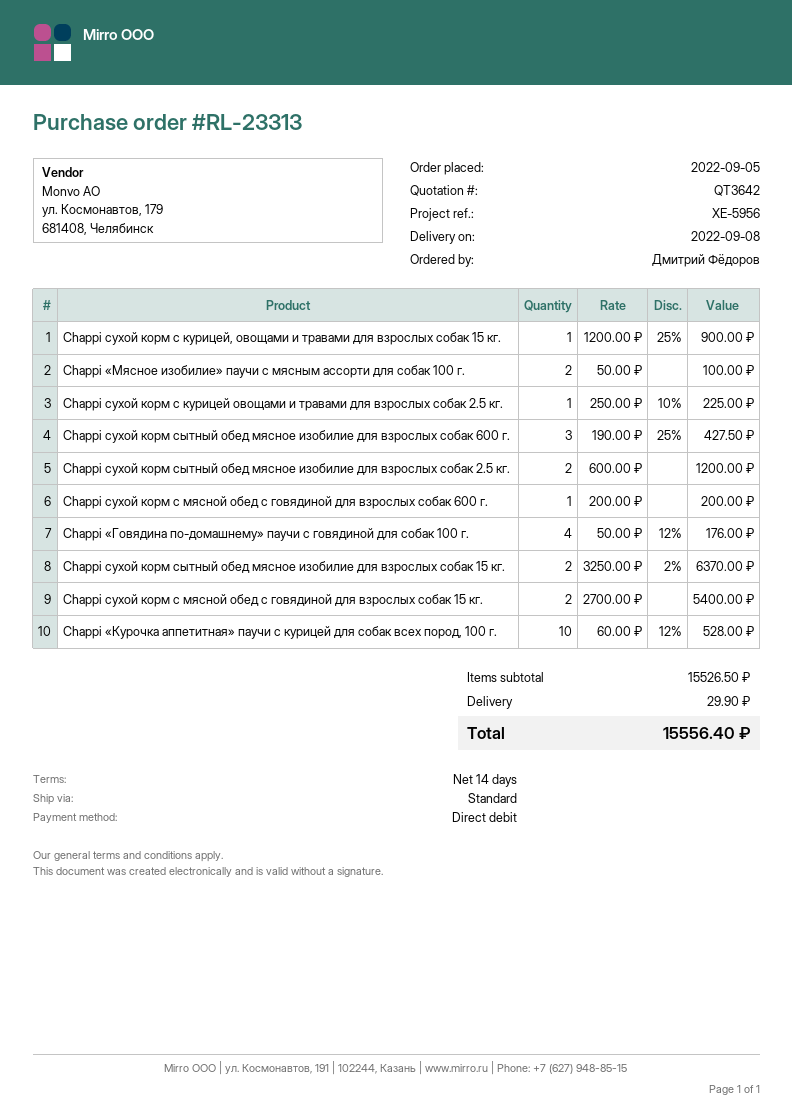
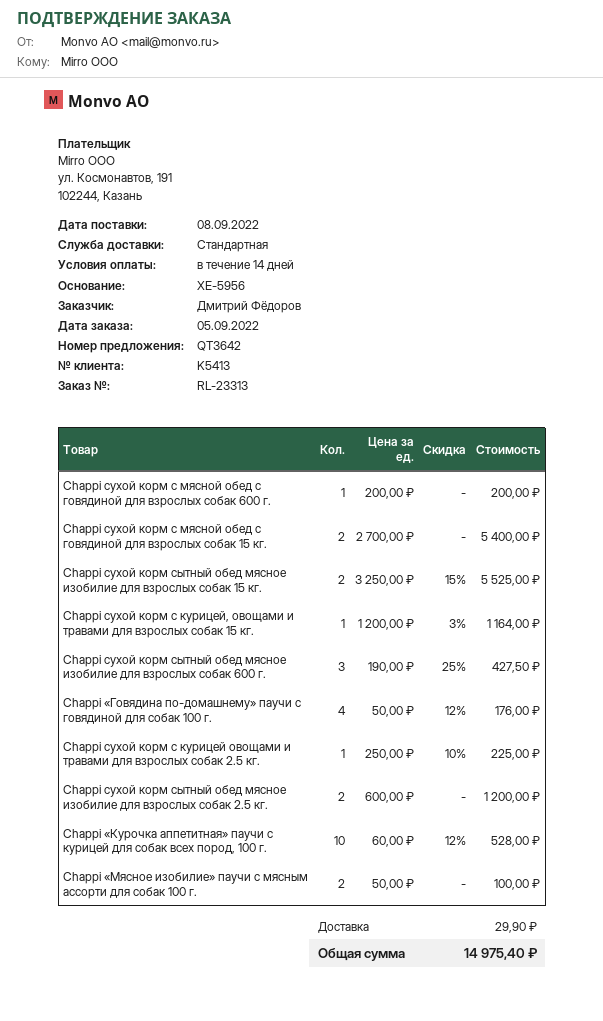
Chappi сухой корм с курицей, овощами и травами для взрослых собак 15 кг.: 1 x 1200.00 - 25% = 900.00 -> 1 x 1200.00 - 3% = 1164.00
Chappi сухой корм сытный обед мясное изобилие для взрослых собак 15 кг.: 2 x 3250.00 - 2% = 6370.00 -> 2 x 3250.00 - 15% = 5525.00
total: 15556.40 -> 14975.40

